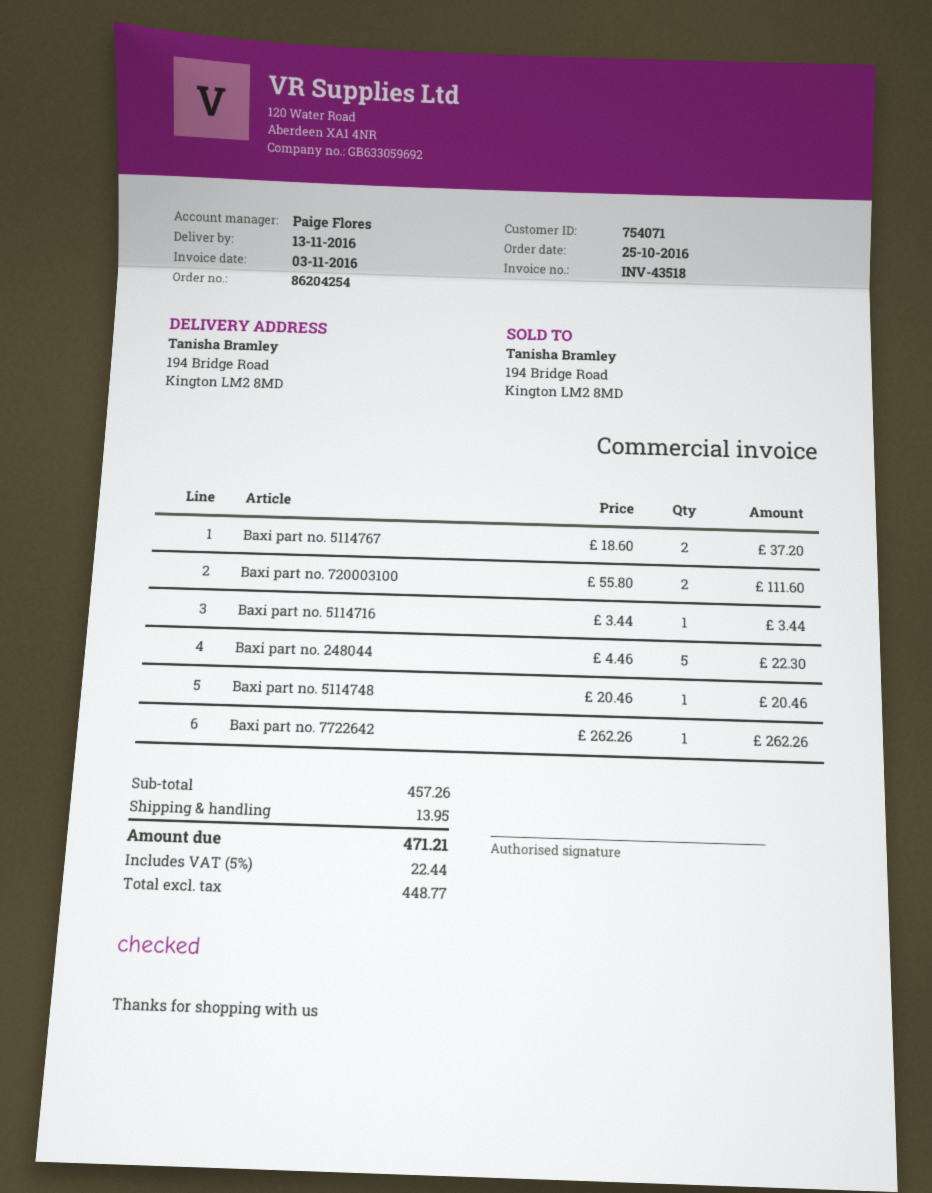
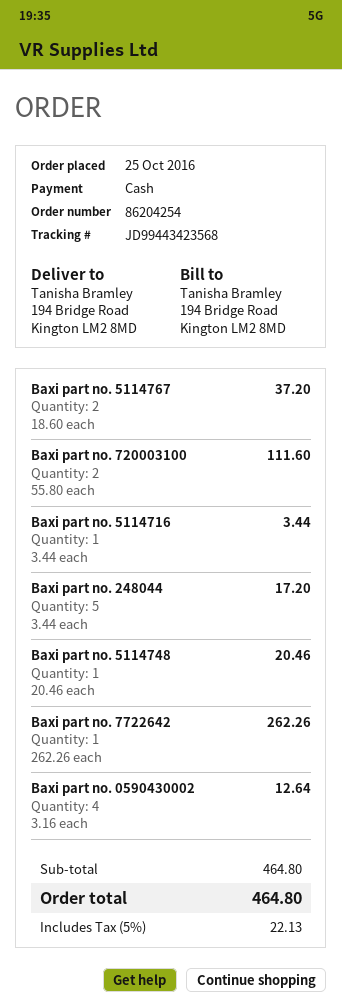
Baxi part no. 248044: 5 x 4.46 = 22.30 -> 5 x 3.44 = 17.20
Baxi part no. 0590430002: none -> 4 x 3.16 = 12.64
subtotal: 457.26 -> 464.80
shipping: 13.95 -> none
tax: 5% = 22.44 -> 5% = 22.13
total: 471.21 -> 464.80

